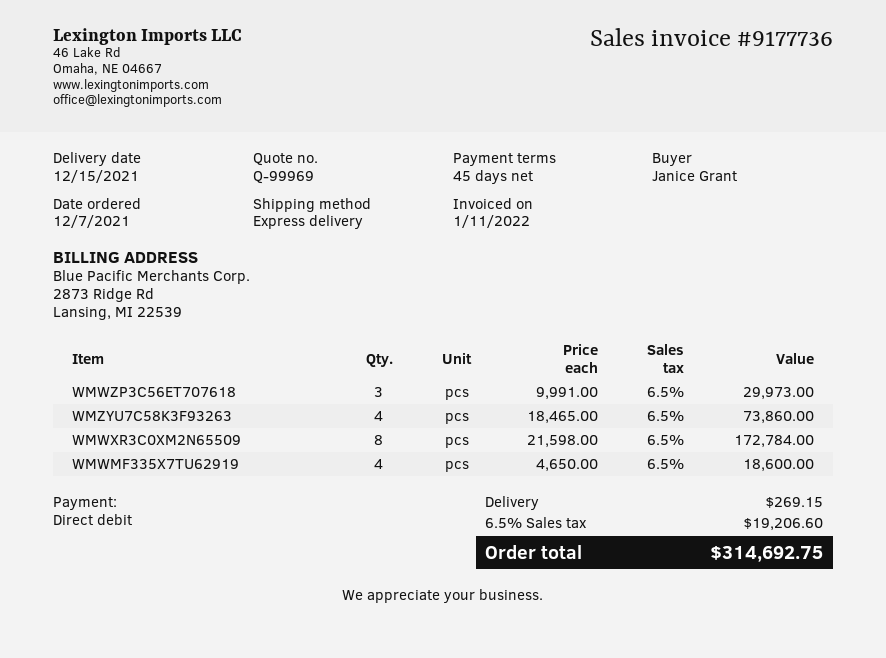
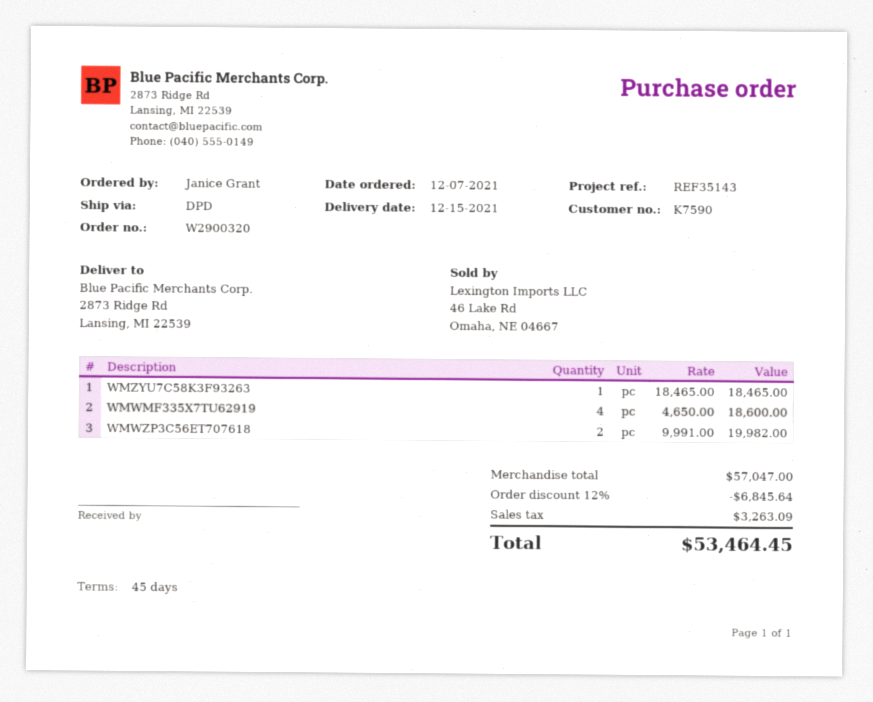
shipping method: express -> DPD
WMWZP3C56ET707618: 3 x 9991.00 = 29973.00 -> 2 x 9991.00 = 19982.00
WMZYU7C58K3F93263: 4 x 18465.00 = 73860.00 -> 1 x 18465.00 = 18465.00
WMWXR3C0XM2N65509: 8 x 21598.00 = 172784.00 -> none
discount: none -> 12% = 6845.64
shipping: 269.15 -> none
tax: 19206.60 -> 3263.09
total: 314692.75 -> 53464.45

